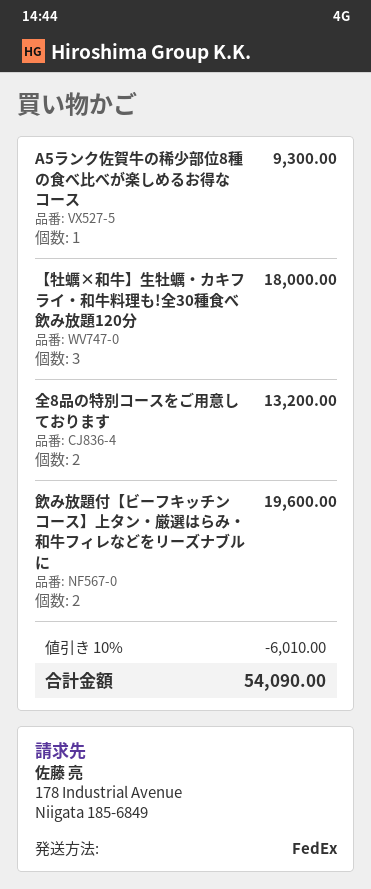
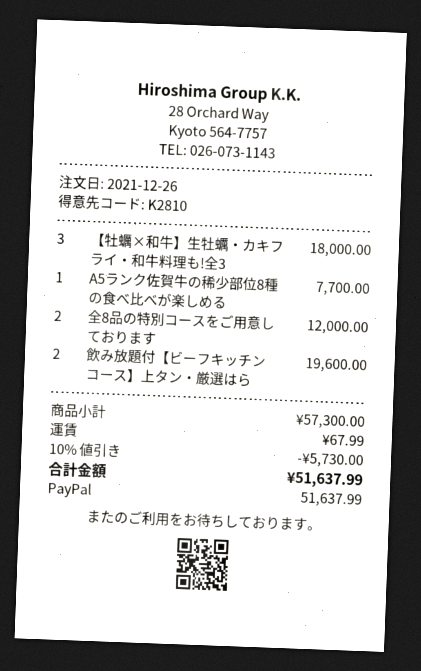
A5ランク佐賀牛の稀少部位8種の食べ比べが楽しめるお得なコース: 1 for 9300.00 -> 1 for 7700.00
全8品の特別コースをご用意しております: 2 for 13200.00 -> 2 for 12000.00
discount: 10% = 6010.00 -> 10% = 5730.00
shipping: none -> 67.99
total: 54090.00 -> 51637.99

